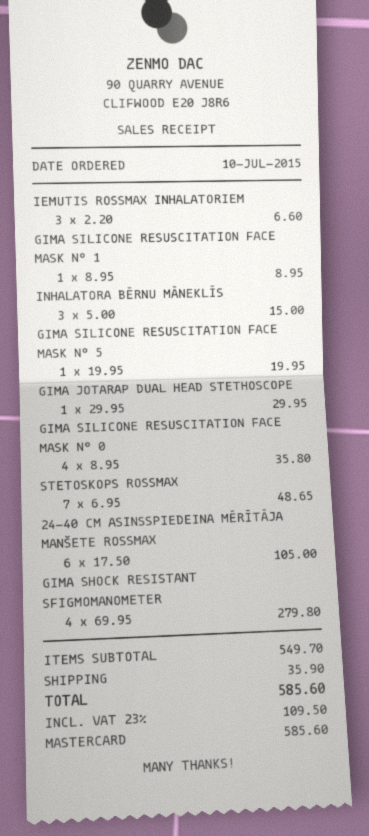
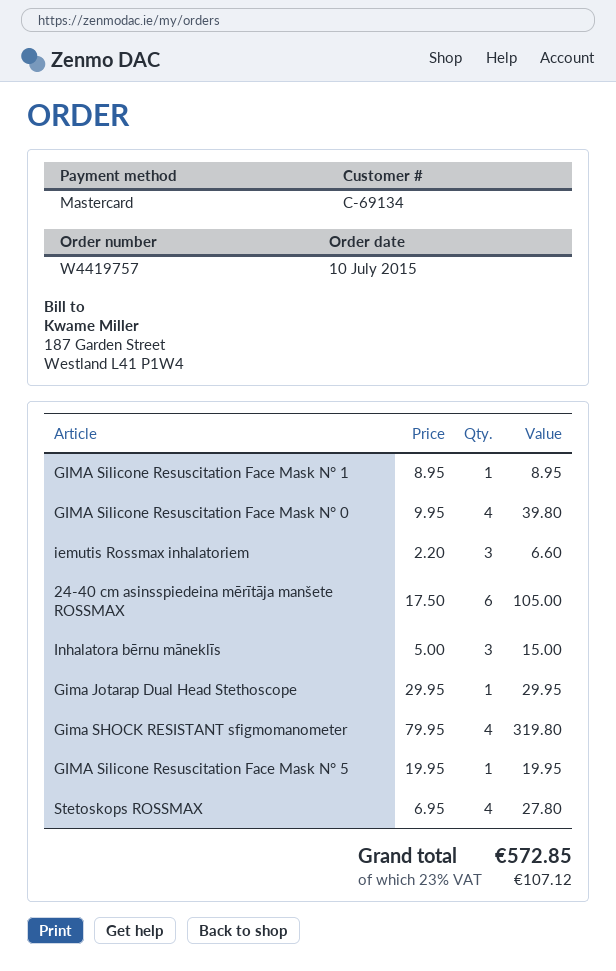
GIMA SILICONE RESUSCITATION FACE MASK N° 0: 4 x 8.95 = 35.80 -> 4 x 9.95 = 39.80
STETOSKOPS ROSSMAX: 7 x 6.95 = 48.65 -> 4 x 6.95 = 27.80
GIMA SHOCK RESISTANT SFIGMOMANOMETER: 4 x 69.95 = 279.80 -> 4 x 79.95 = 319.80
shipping: 35.90 -> none
tax: 23% = 109.50 -> 23% = 107.12
total: 585.60 -> 572.85

